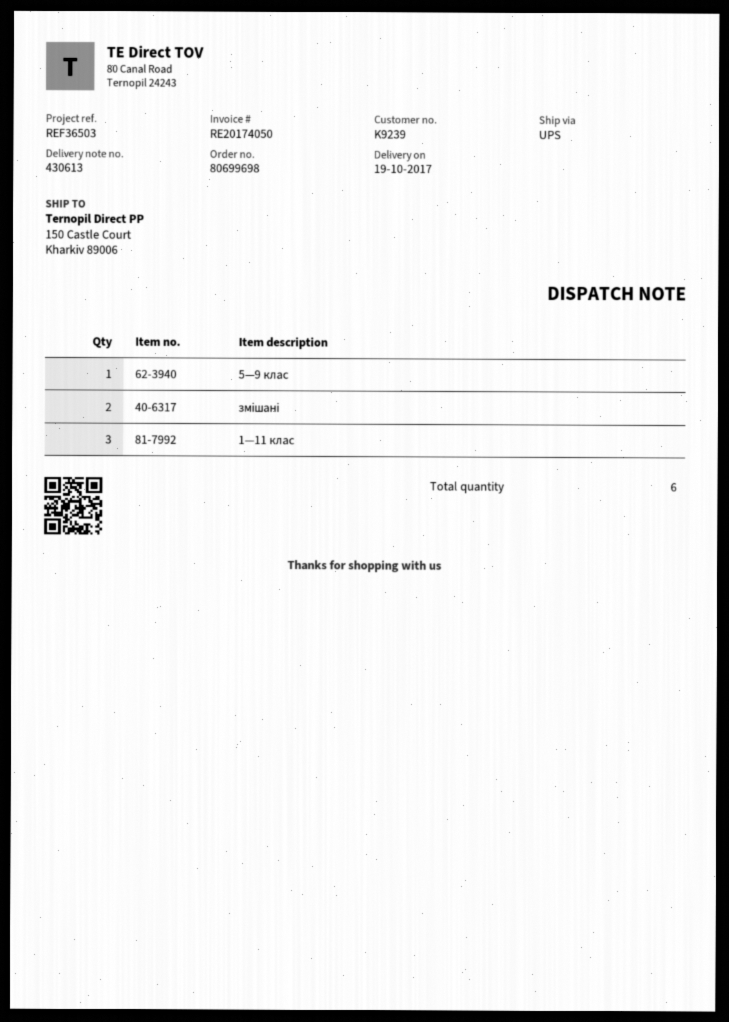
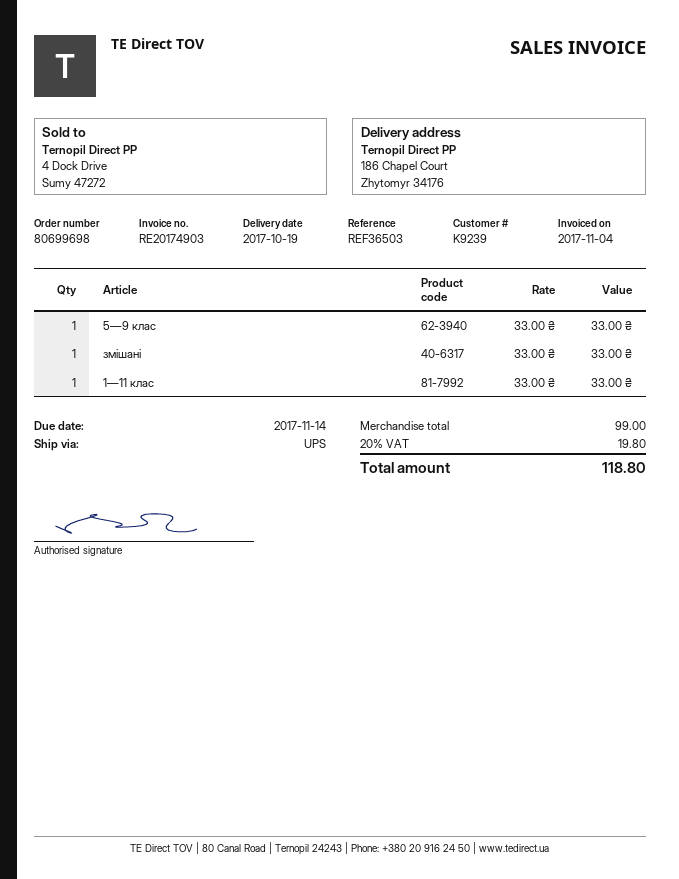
invoice number: RE20174050 -> RE20174903
ship to: 150 Castle Court, Kharkiv 89006 -> 186 Chapel Court, Zhytomyr 34176
змішані: 2 -> 1
1—11 клас: 3 -> 1

